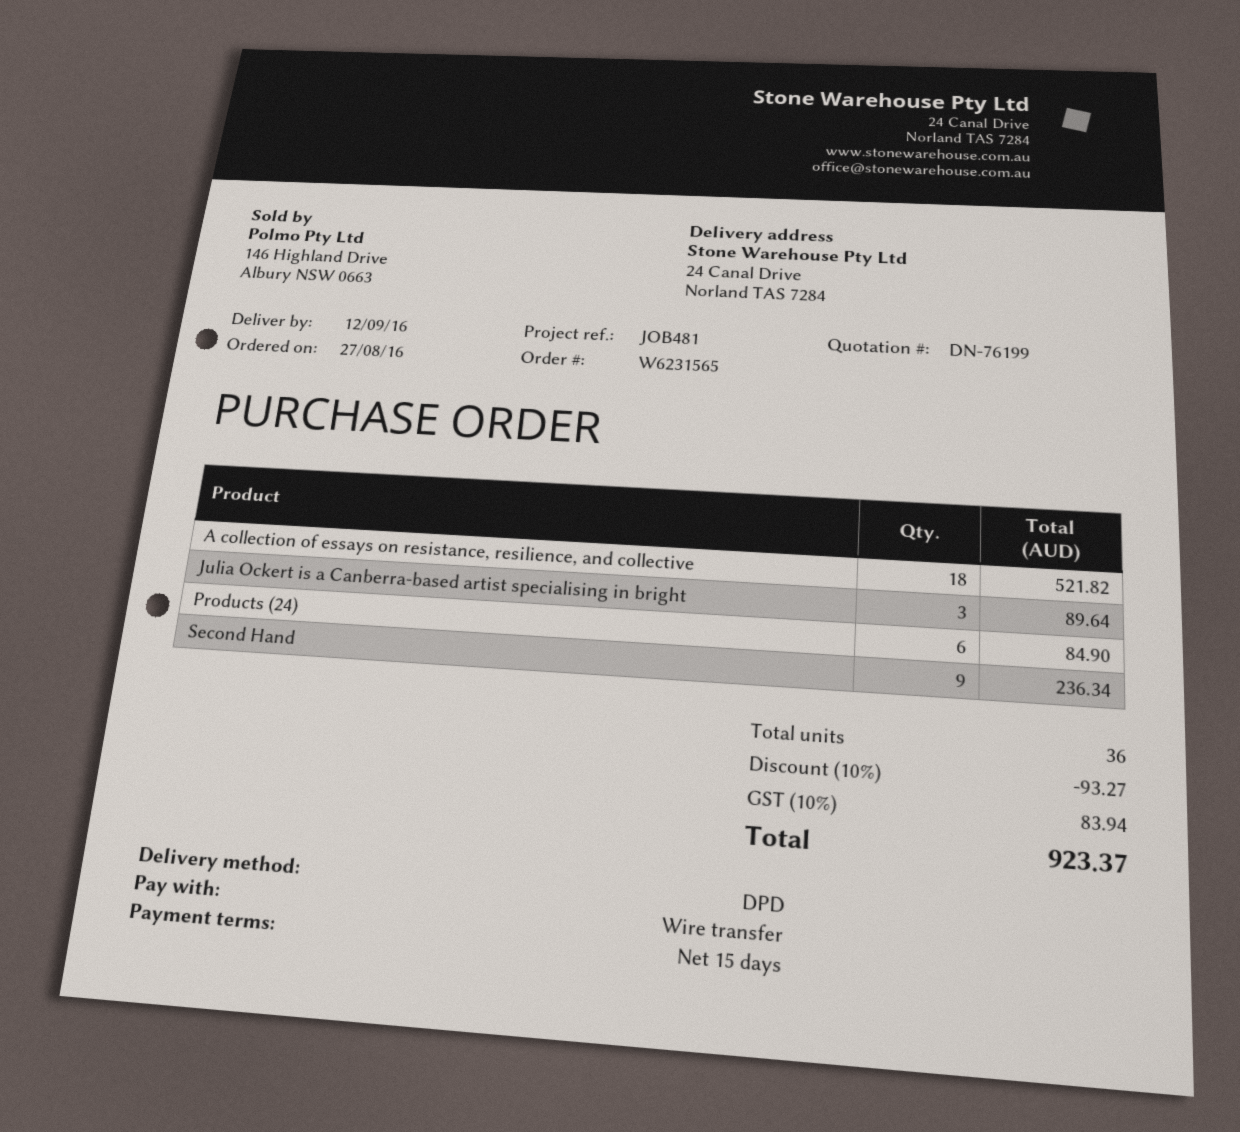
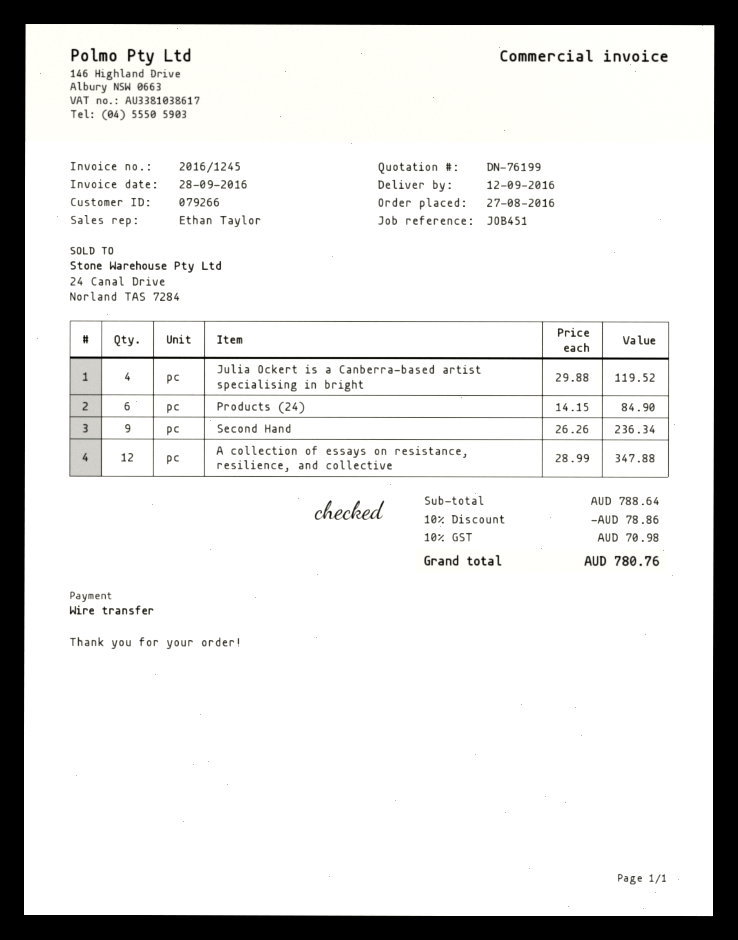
reference: JOB481 -> JOB451
A collection of essays on resistance, resilience, and collective: 18 for 521.82 -> 12 for 347.88
Julia Ockert is a Canberra-based artist specialising in bright: 3 for 89.64 -> 4 for 119.52
discount: 10% = 93.27 -> 10% = 78.86
tax: 10% = 83.94 -> 10% = 70.98
total: 923.37 -> 780.76

